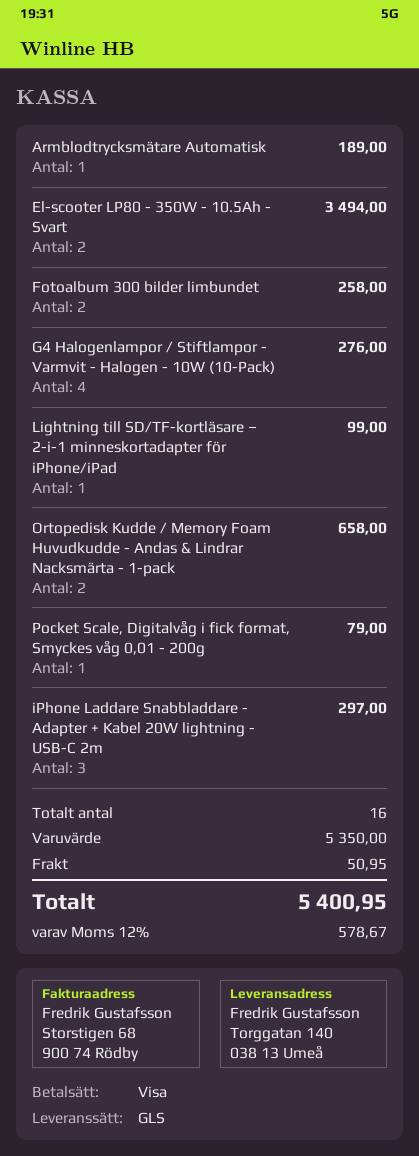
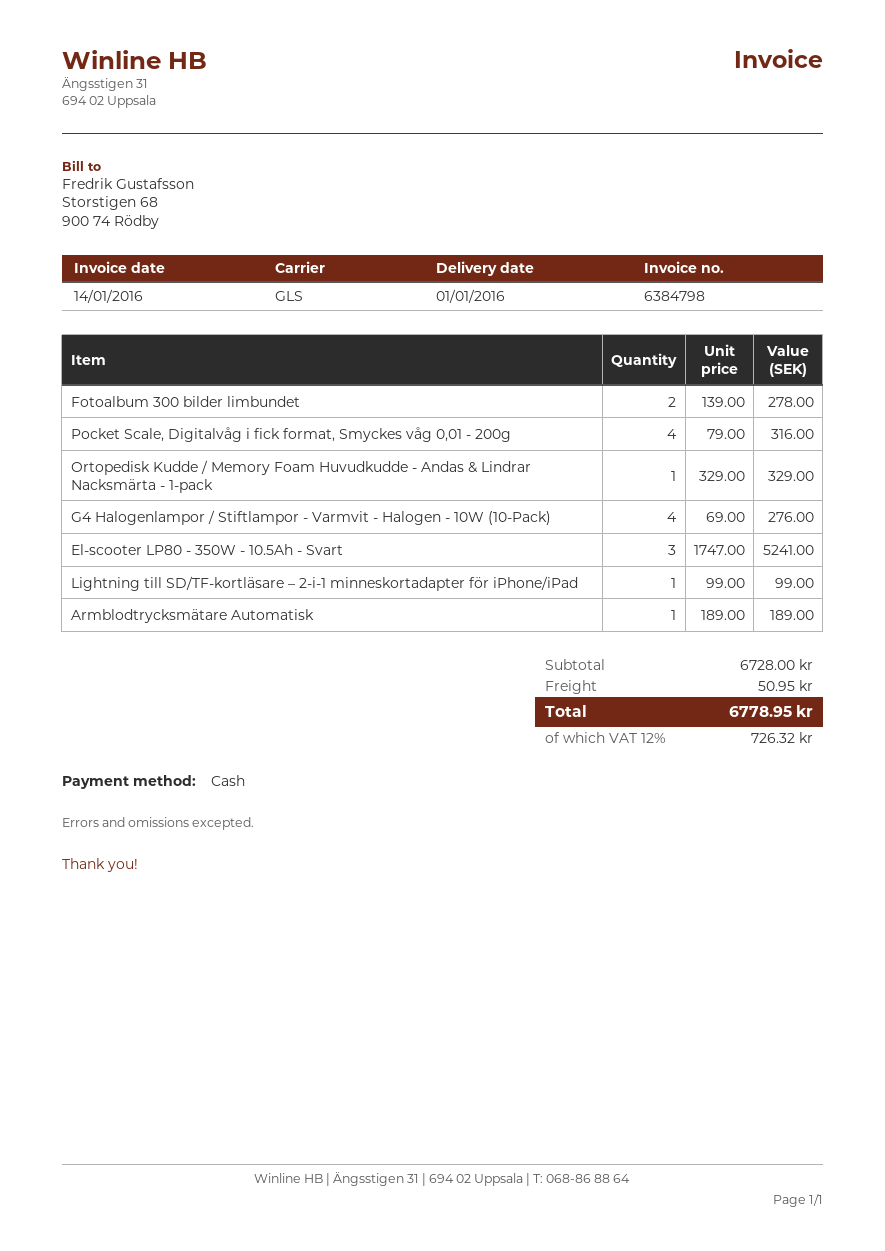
payment method: Visa -> cash
El-scooter LP80 - 350W - 10.5Ah - Svart: 2 for 3494.00 -> 3 for 5241.00
Fotoalbum 300 bilder limbundet: 2 for 258.00 -> 2 for 278.00
Ortopedisk Kudde / Memory Foam Huvudkudde - Andas & Lindrar Nacksmärta - 1-pack: 2 for 658.00 -> 1 for 329.00
Pocket Scale, Digitalvåg i fick format, Smyckes våg 0,01 - 200g: 1 for 79.00 -> 4 for 316.00
iPhone Laddare Snabbladdare - Adapter + Kabel 20W lightning - USB-C 2m: 3 for 297.00 -> none
subtotal: 5350.00 -> 6728.00
tax: 12% = 578.67 -> 12% = 726.32
total: 5400.95 -> 6778.95

